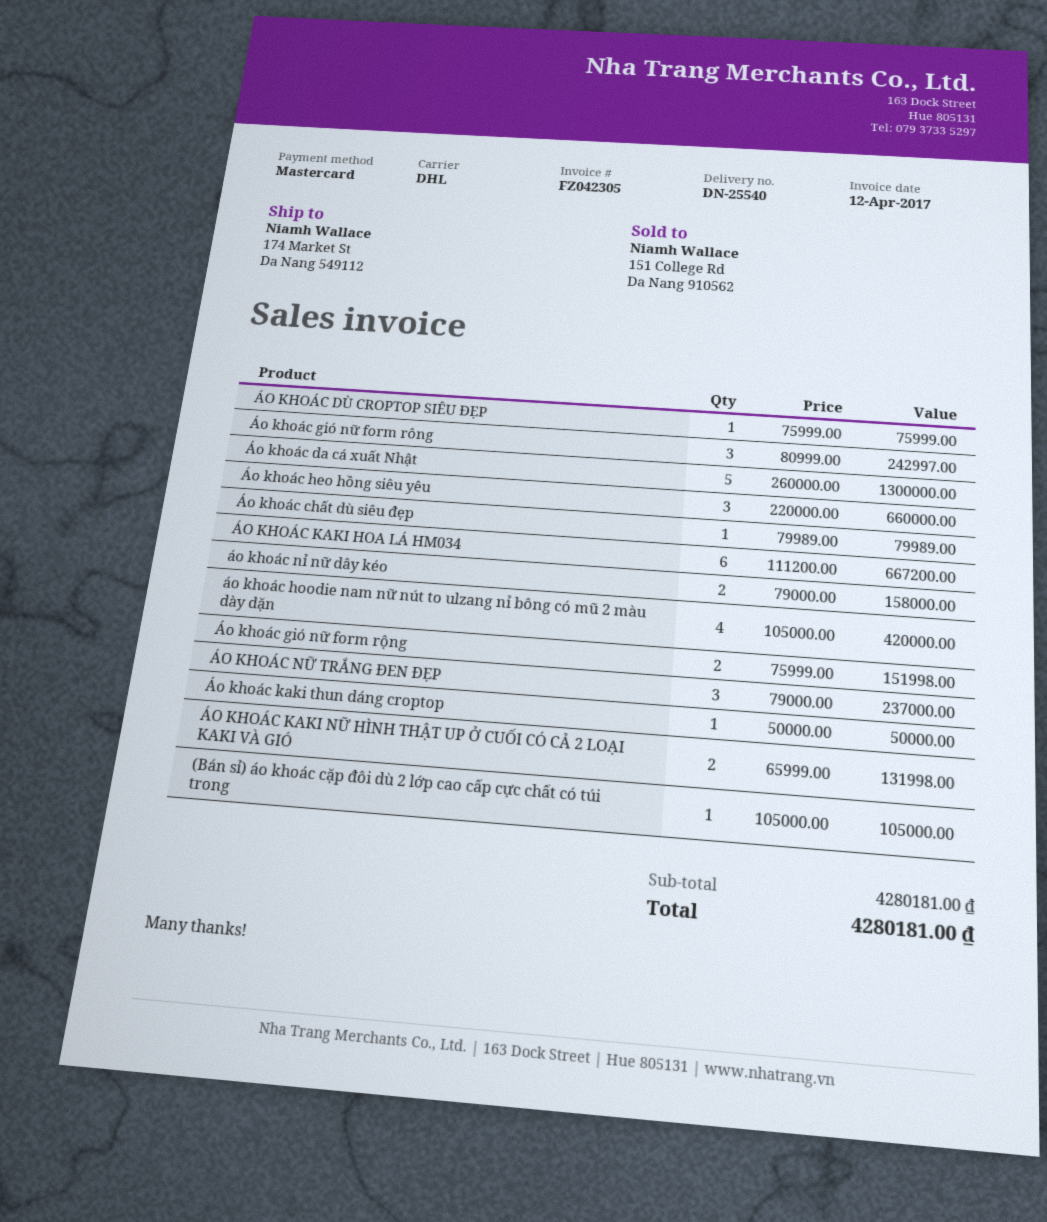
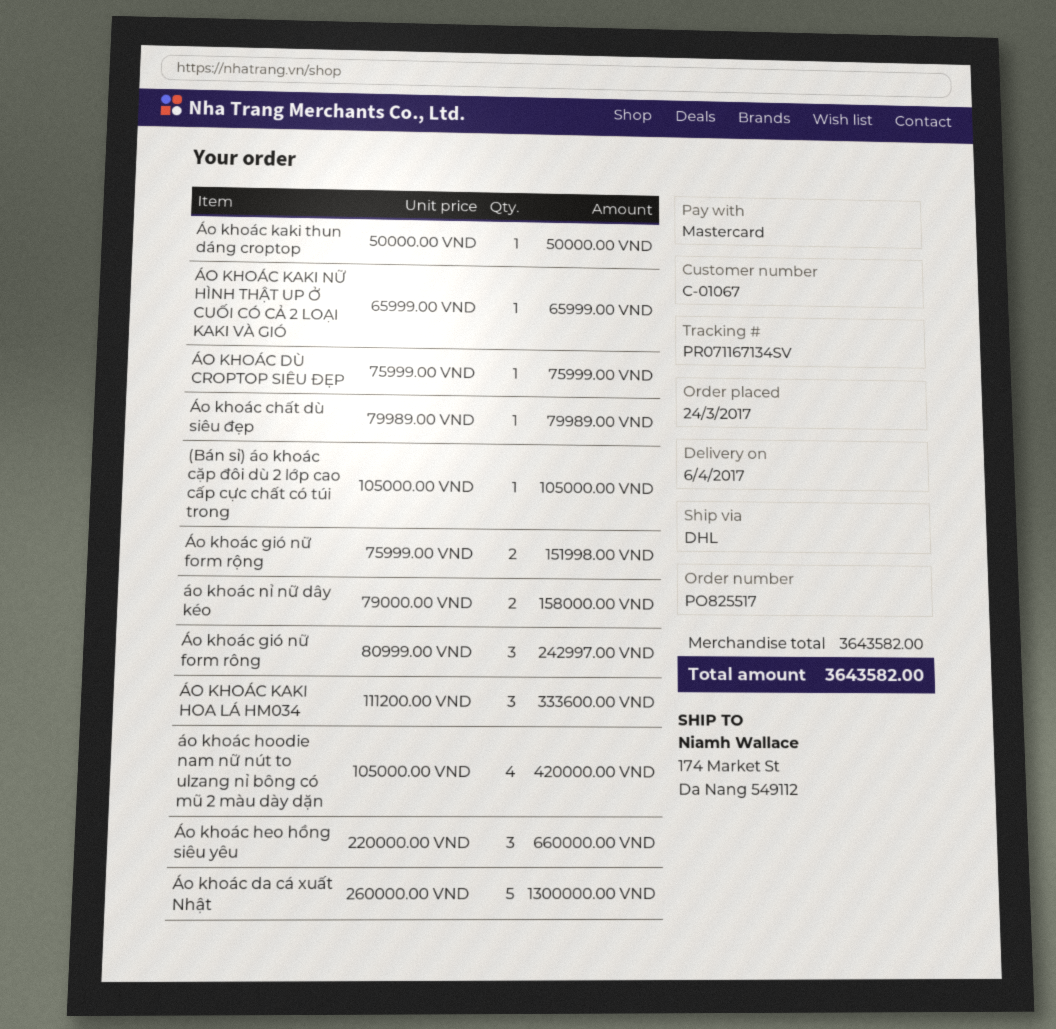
ÁO KHOÁC KAKI HOA LÁ HM034: 6 x 111200.00 = 667200.00 -> 3 x 111200.00 = 333600.00
ÁO KHOÁC NỮ TRẮNG ĐEN ĐẸP: 3 x 79000.00 = 237000.00 -> none
ÁO KHOÁC KAKI NỮ HÌNH THẬT UP Ở CUỐI CÓ CẢ 2 LOẠI KAKI VÀ GIÓ: 2 x 65999.00 = 131998.00 -> 1 x 65999.00 = 65999.00
subtotal: 4280181.00 -> 3643582.00
total: 4280181.00 -> 3643582.00

